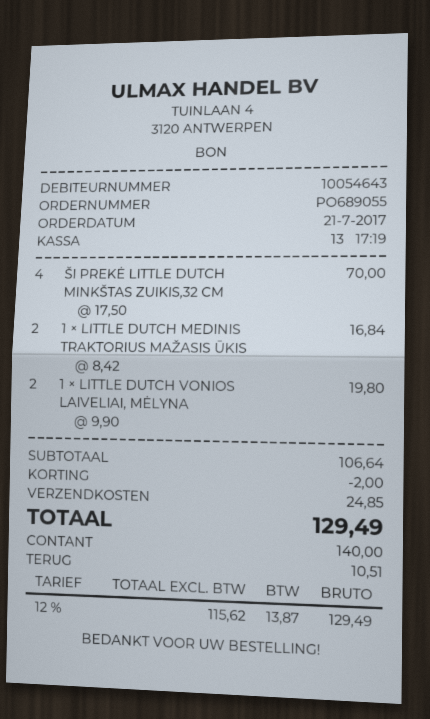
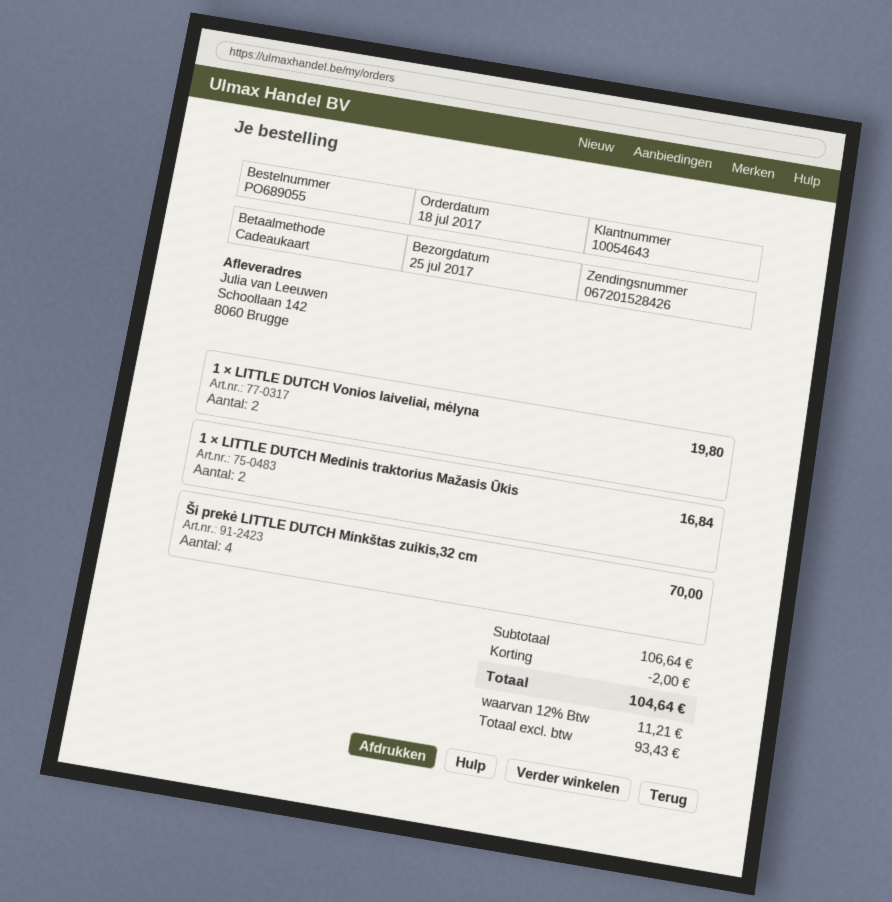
order date: 2017-07-21 -> 2017-07-18
payment method: cash -> gift card
shipping: 24.85 -> none
net: 115.62 -> 93.43
tax: 12% = 13.87 -> 12% = 11.21
total: 129.49 -> 104.64

